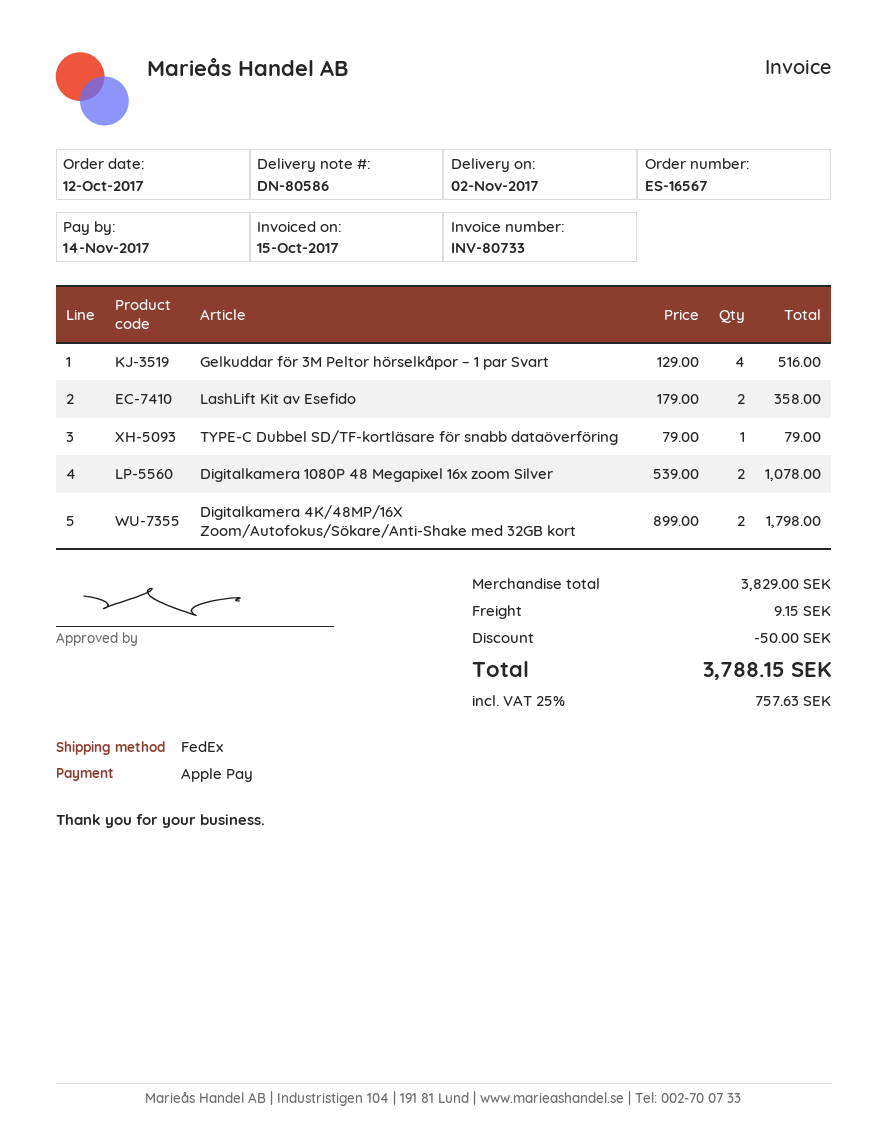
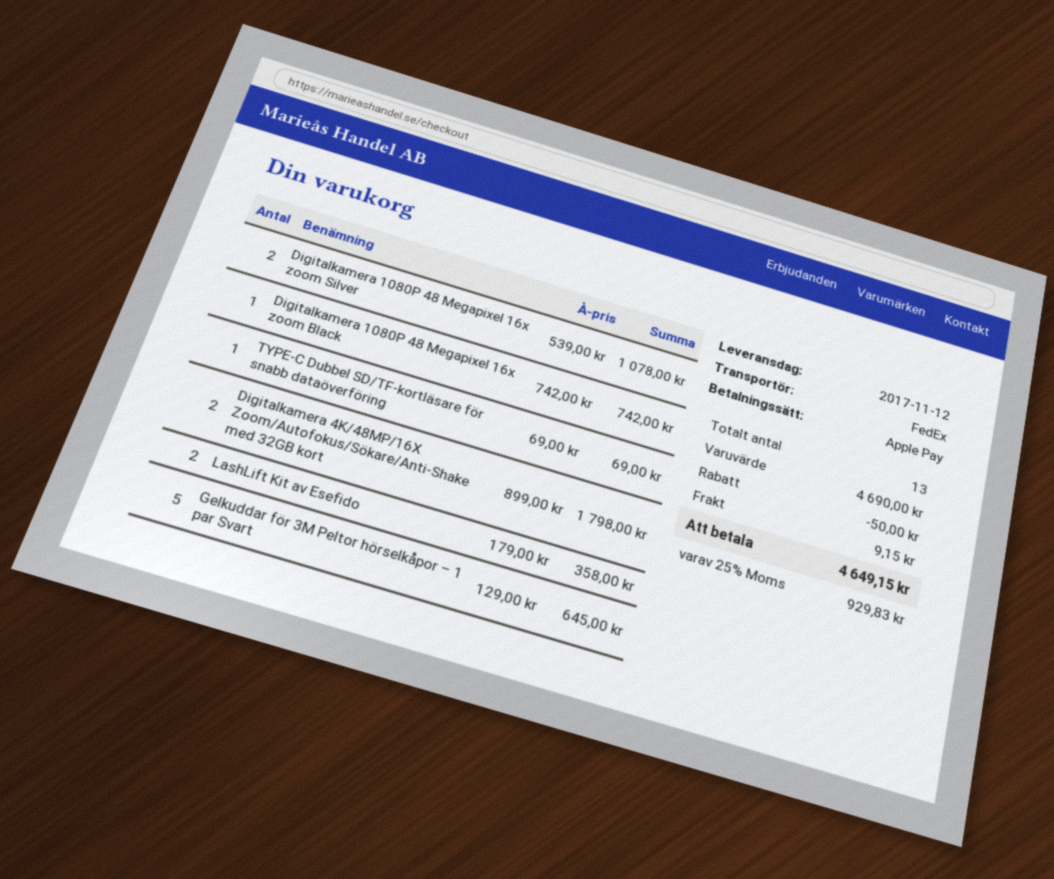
delivery date: 2017-11-02 -> 2017-11-12
Gelkuddar för 3M Peltor hörselkåpor – 1 par Svart: 4 x 129.00 = 516.00 -> 5 x 129.00 = 645.00
TYPE-C Dubbel SD/TF-kortläsare för snabb dataöverföring: 1 x 79.00 = 79.00 -> 1 x 69.00 = 69.00
Digitalkamera 1080P 48 Megapixel 16x zoom Black: none -> 1 x 742.00 = 742.00
subtotal: 3829.00 -> 4690.00
tax: 25% = 757.63 -> 25% = 929.83
total: 3788.15 -> 4649.15

